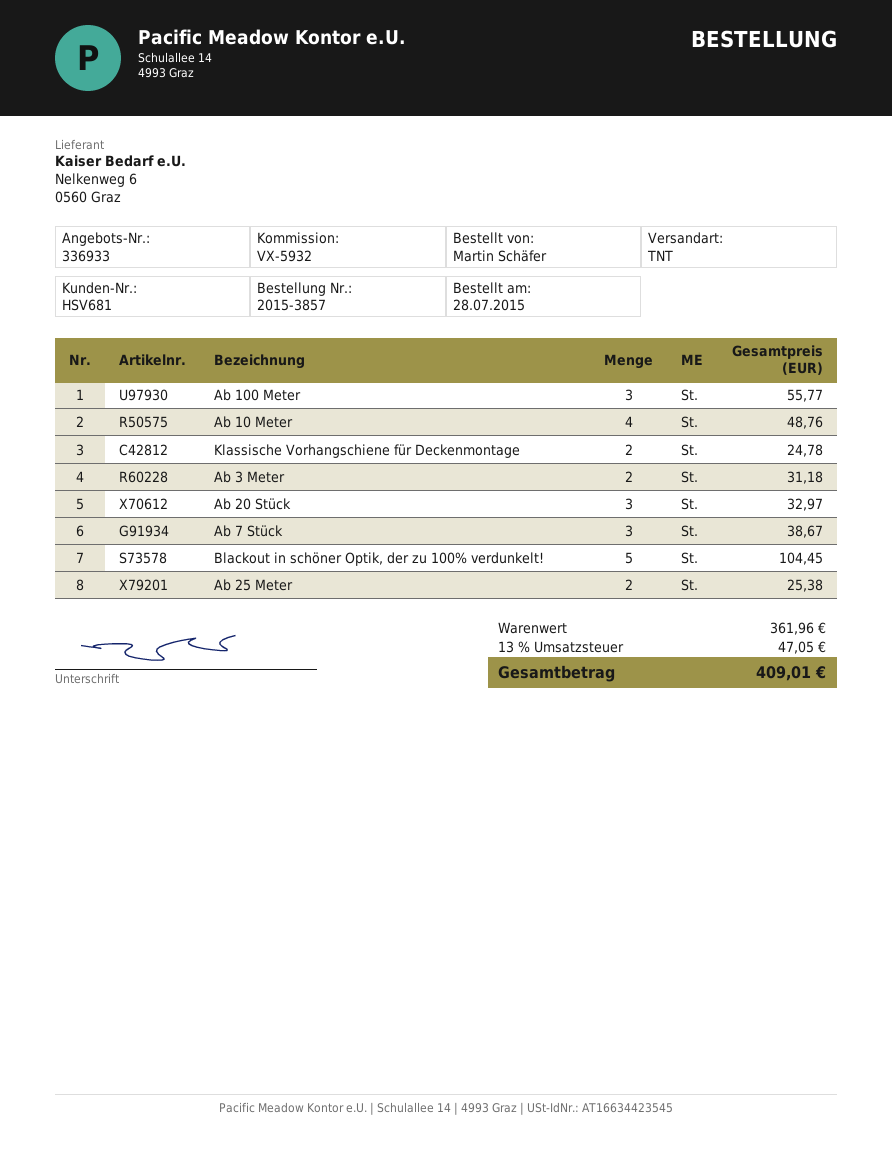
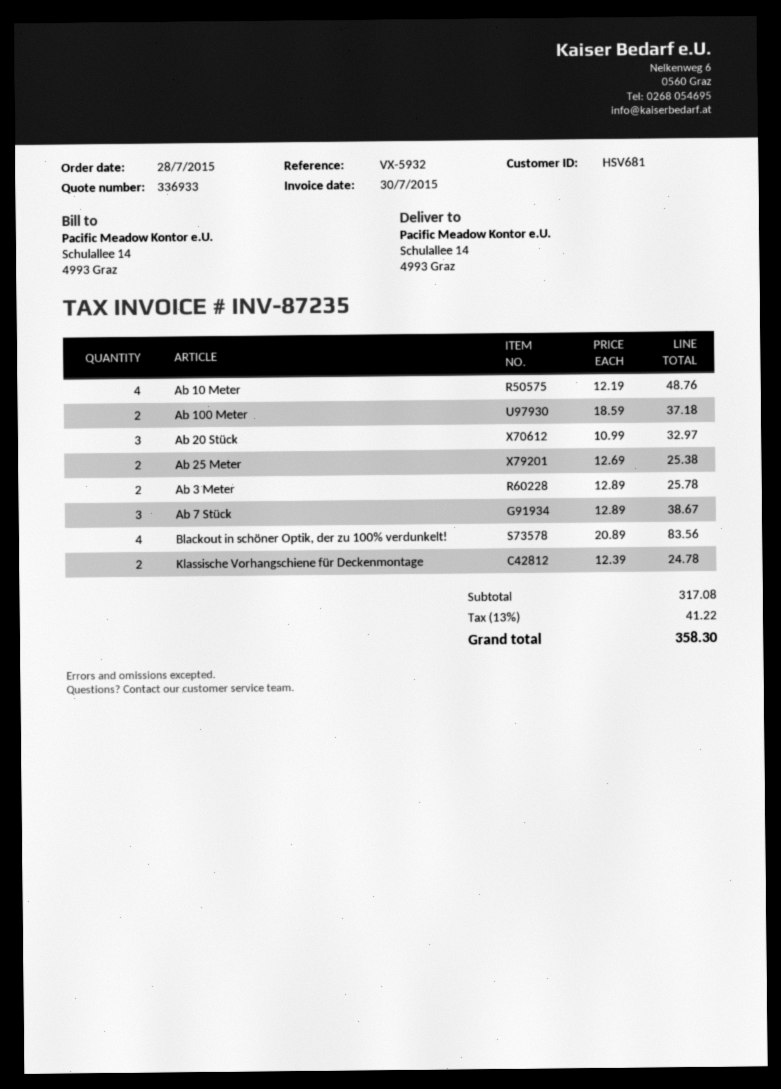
Ab 100 Meter: 3 for 55.77 -> 2 for 37.18
Ab 3 Meter: 2 for 31.18 -> 2 for 25.78
Blackout in schöner Optik, der zu 100% verdunkelt!: 5 for 104.45 -> 4 for 83.56
subtotal: 361.96 -> 317.08
tax: 13% = 47.05 -> 13% = 41.22
total: 409.01 -> 358.30

